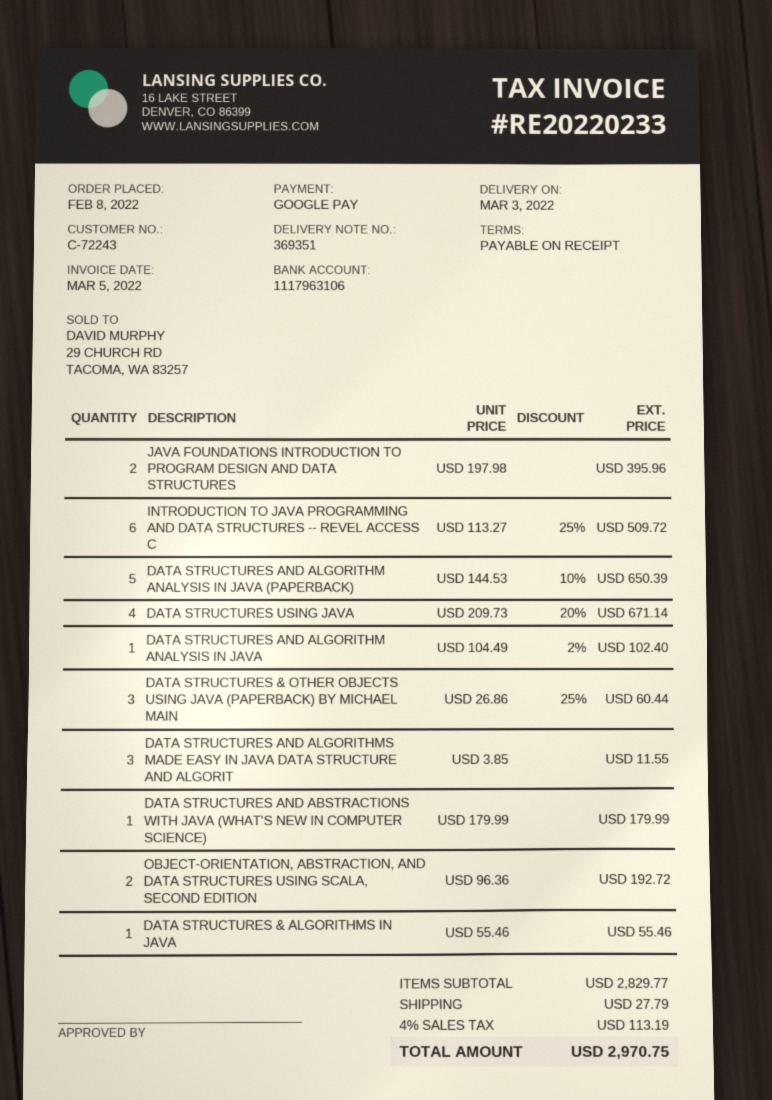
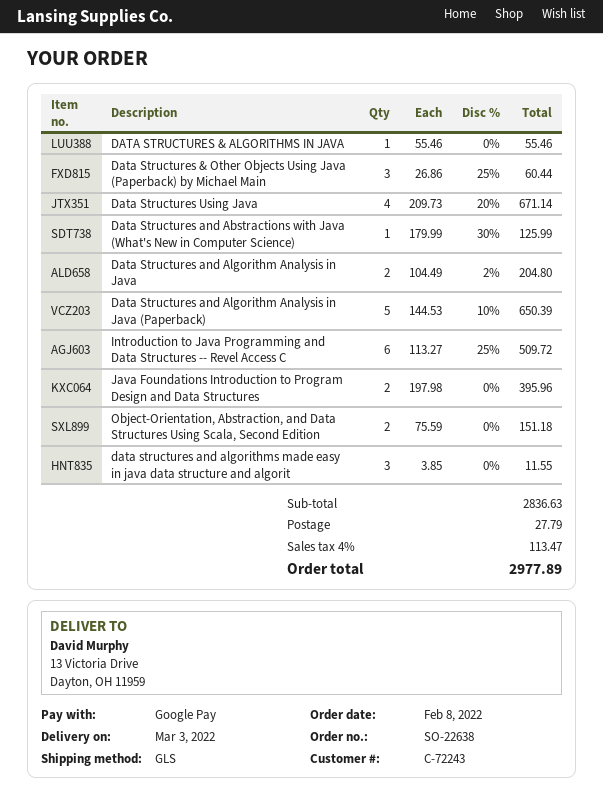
DATA STRUCTURES AND ALGORITHM ANALYSIS IN JAVA: 1 x 104.49 - 2% = 102.40 -> 2 x 104.49 - 2% = 204.80
DATA STRUCTURES AND ABSTRACTIONS WITH JAVA (WHAT'S NEW IN COMPUTER SCIENCE): 1 x 179.99 = 179.99 -> 1 x 179.99 - 30% = 125.99
OBJECT-ORIENTATION, ABSTRACTION, AND DATA STRUCTURES USING SCALA, SECOND EDITION: 2 x 96.36 = 192.72 -> 2 x 75.59 = 151.18
subtotal: 2829.77 -> 2836.63
tax: 4% = 113.19 -> 4% = 113.47
total: 2970.75 -> 2977.89

